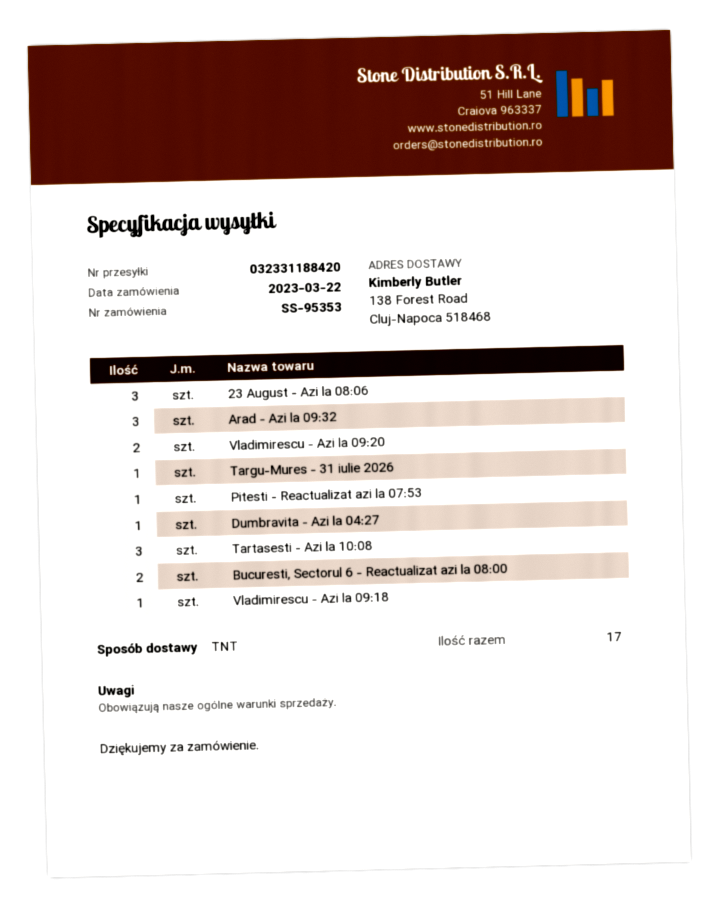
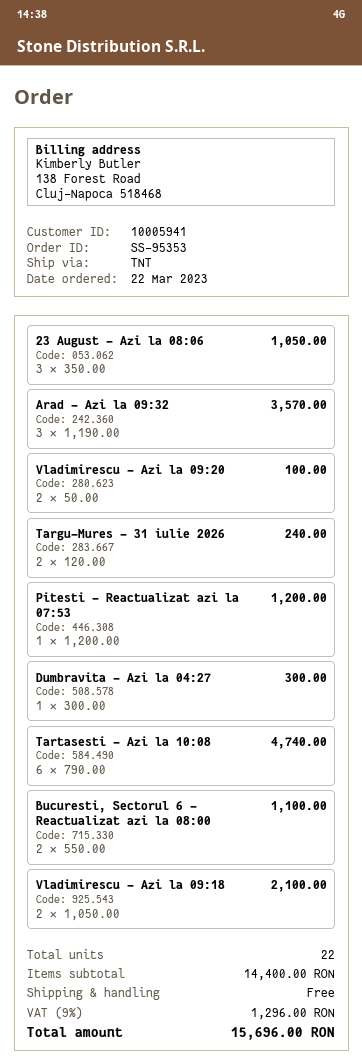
Targu-Mures - 31 iulie 2026: 1 -> 2
Tartasesti - Azi la 10:08: 3 -> 6
Vladimirescu - Azi la 09:18: 1 -> 2
total quantity: 17 -> 22

